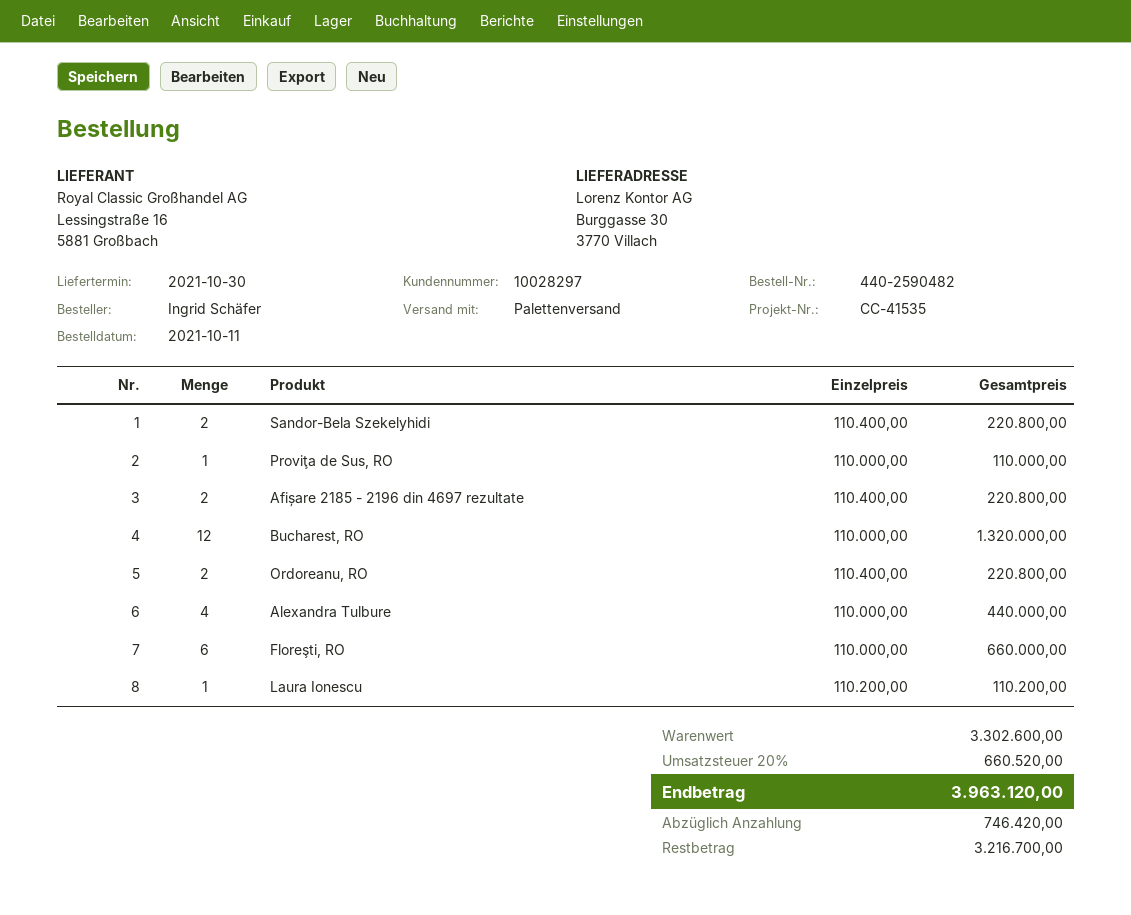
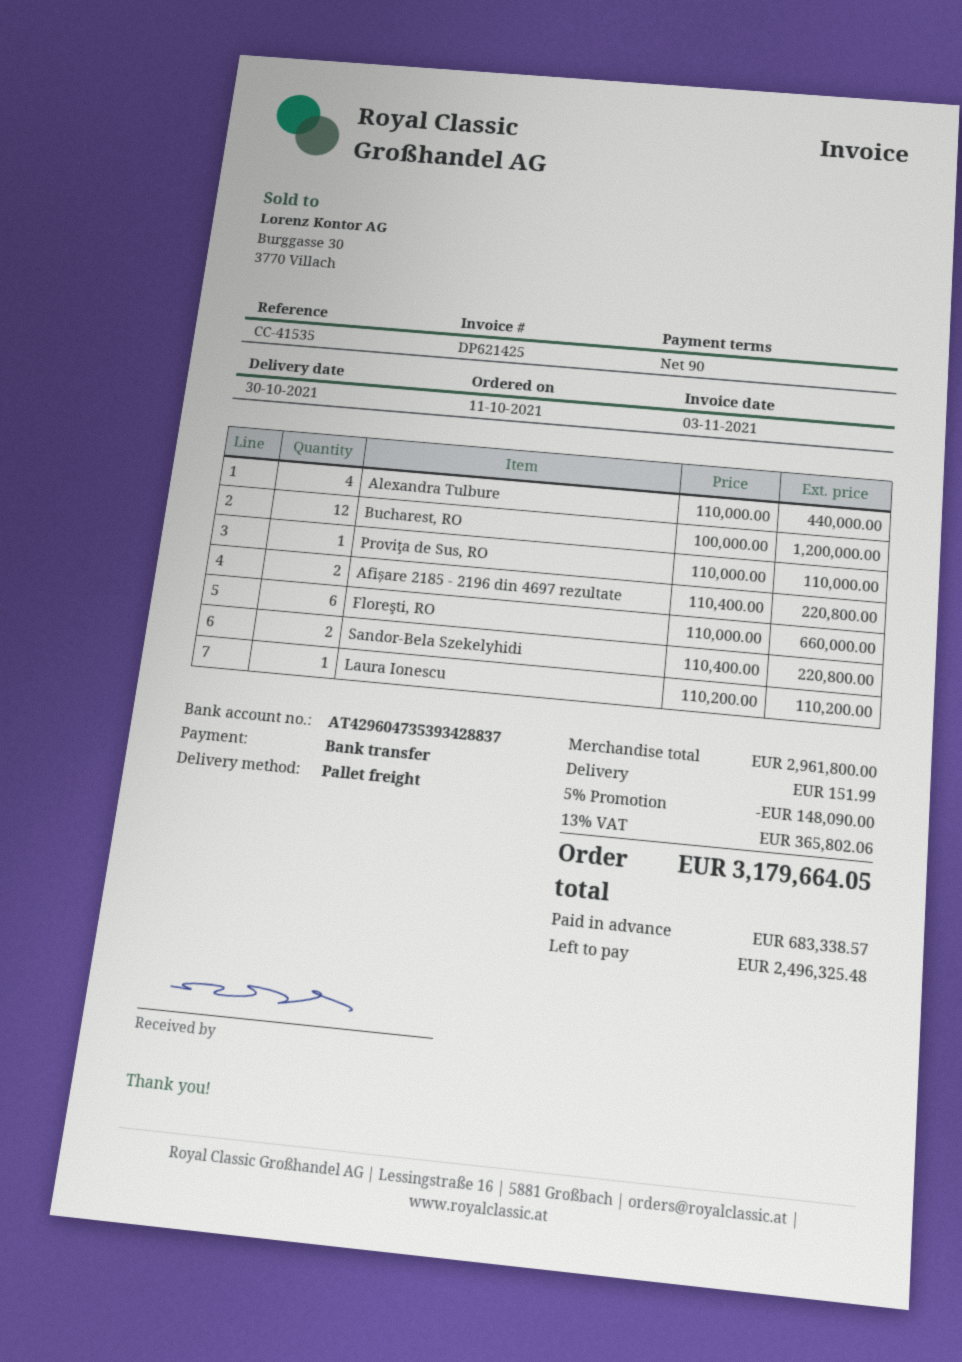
Bucharest, RO: 12 x 110000.00 = 1320000.00 -> 12 x 100000.00 = 1200000.00
Ordoreanu, RO: 2 x 110400.00 = 220800.00 -> none
subtotal: 3302600.00 -> 2961800.00
discount: none -> 5% = 148090.00
shipping: none -> 151.99
tax: 20% = 660520.00 -> 13% = 365802.06
total: 3963120.00 -> 3179664.05
deposit: 746420.00 -> 683338.57
balance: 3216700.00 -> 2496325.48

